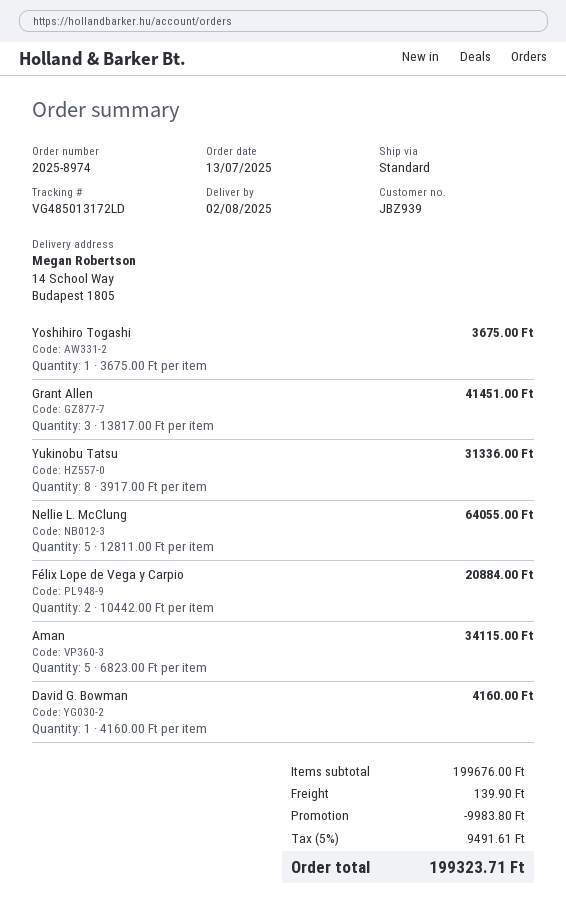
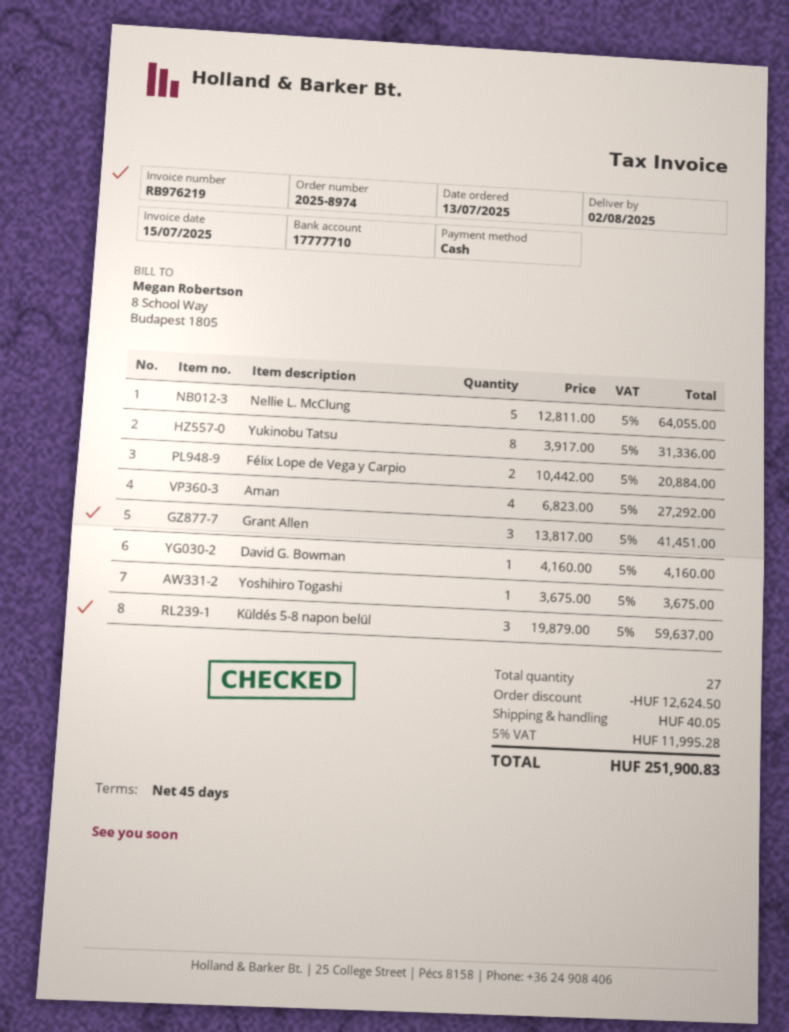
Aman: 5 x 6823.00 = 34115.00 -> 4 x 6823.00 = 27292.00
Küldés 5-8 napon belül: none -> 3 x 19879.00 = 59637.00
discount: 9983.80 -> 12624.50
shipping: 139.90 -> 40.05
tax: 5% = 9491.61 -> 5% = 11995.28
total: 199323.71 -> 251900.83

